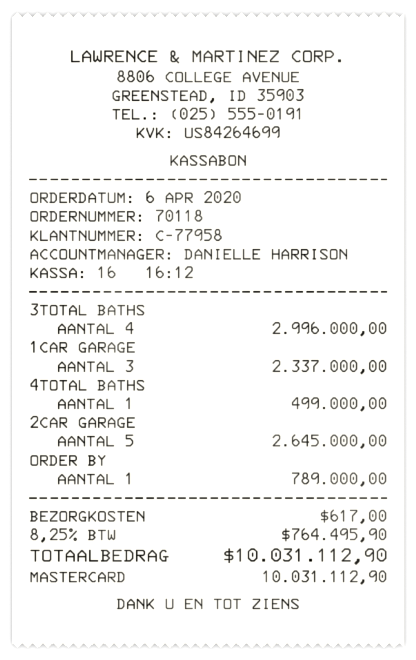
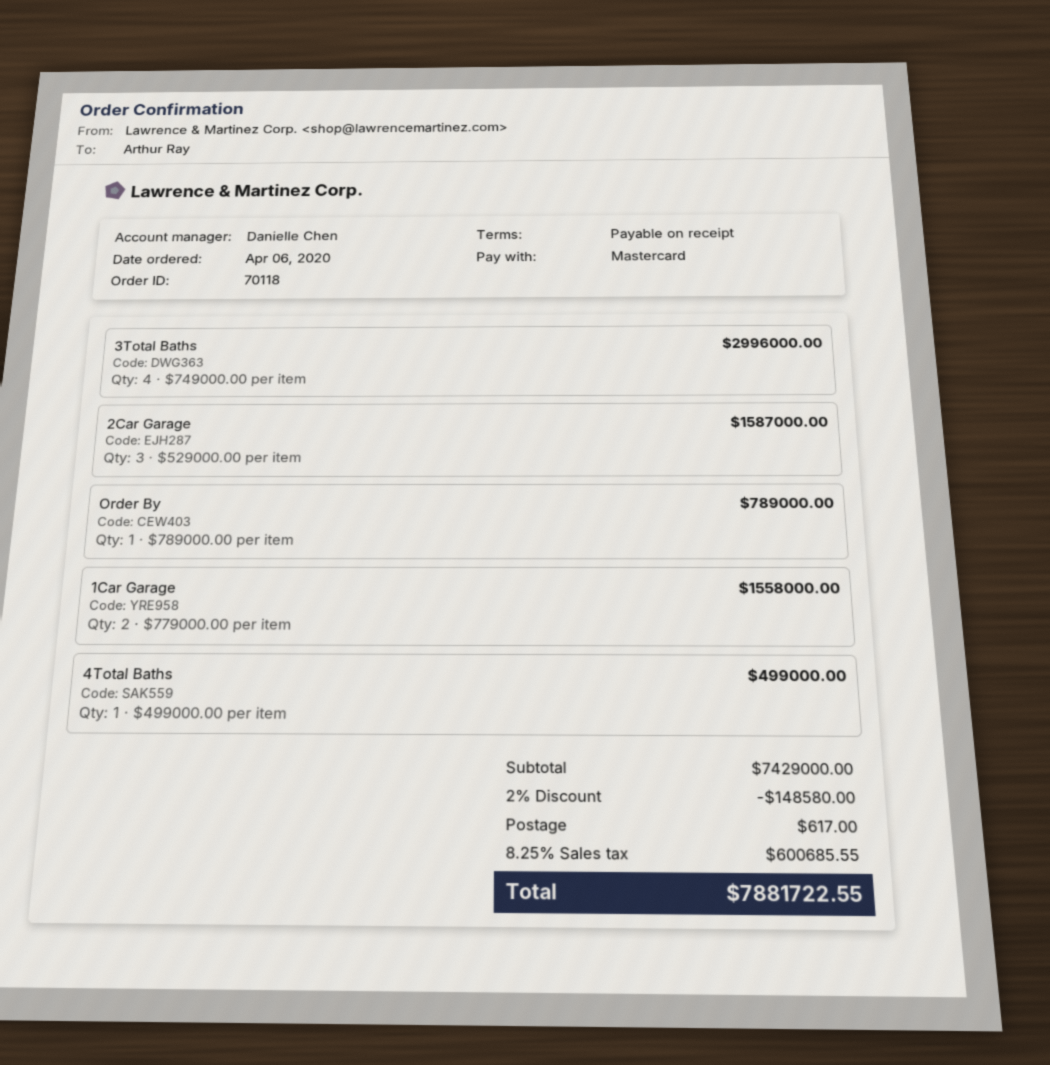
sales rep: DANIELLE HARRISON -> Danielle Chen
1CAR GARAGE: 3 for 2337000.00 -> 2 for 1558000.00
2CAR GARAGE: 5 for 2645000.00 -> 3 for 1587000.00
discount: none -> 2% = 148580.00
tax: 8.25% = 764495.90 -> 8.25% = 600685.55
total: 10031112.90 -> 7881722.55

